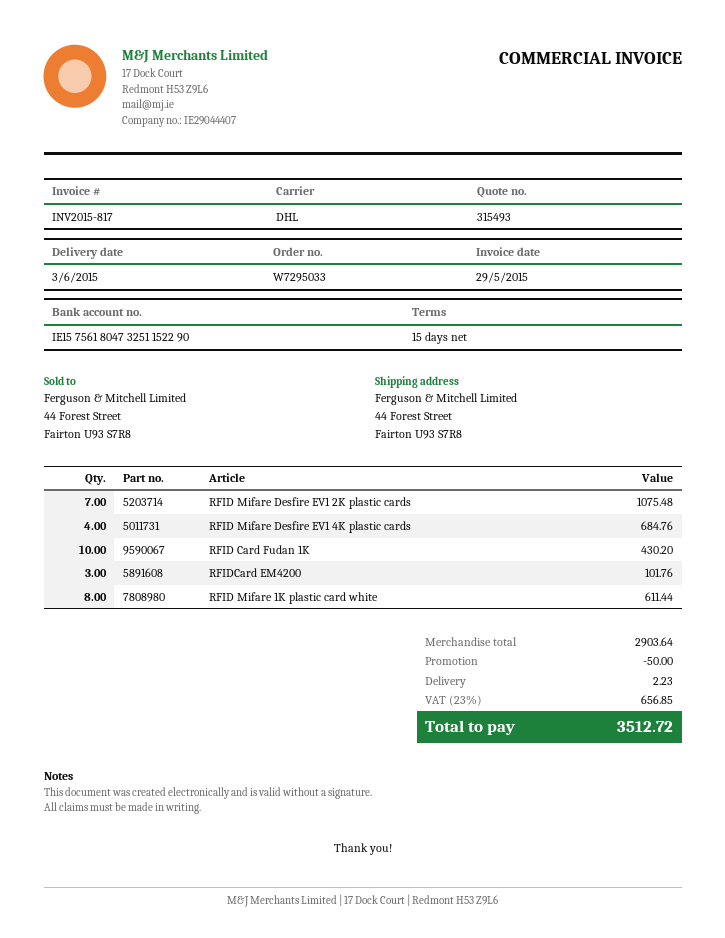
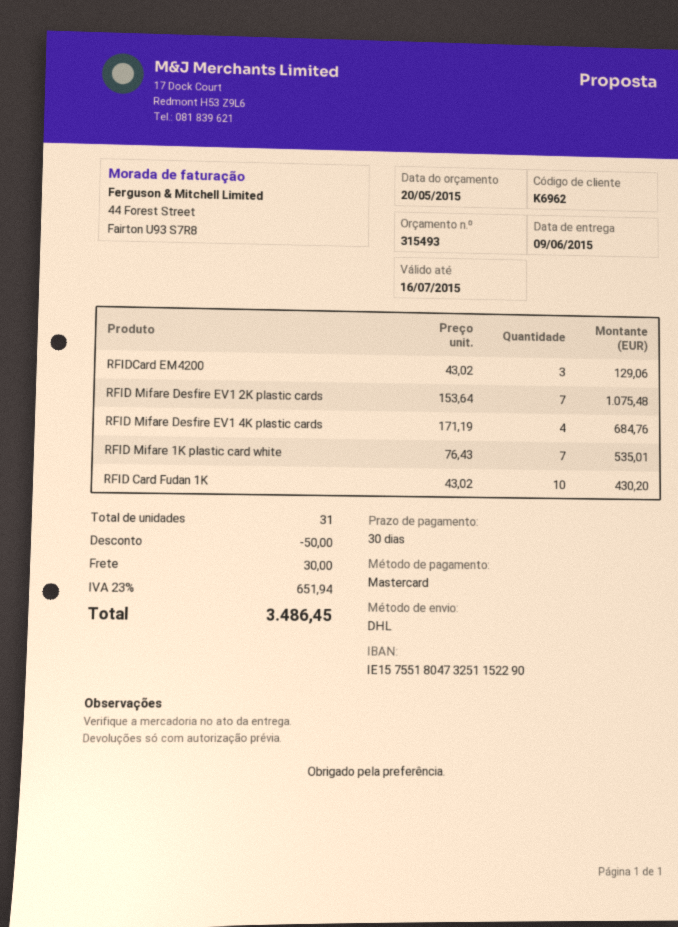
delivery date: 2015-06-03 -> 2015-06-09
payment terms: 15 days -> 30 days
bank account: IE15756180473251152290 -> IE15755180473251152290
RFIDCard EM4200: 3 for 101.76 -> 3 for 129.06
RFID Mifare 1K plastic card white: 8 for 611.44 -> 7 for 535.01
shipping: 2.23 -> 30.00
tax: 23% = 656.85 -> 23% = 651.94
total: 3512.72 -> 3486.45

